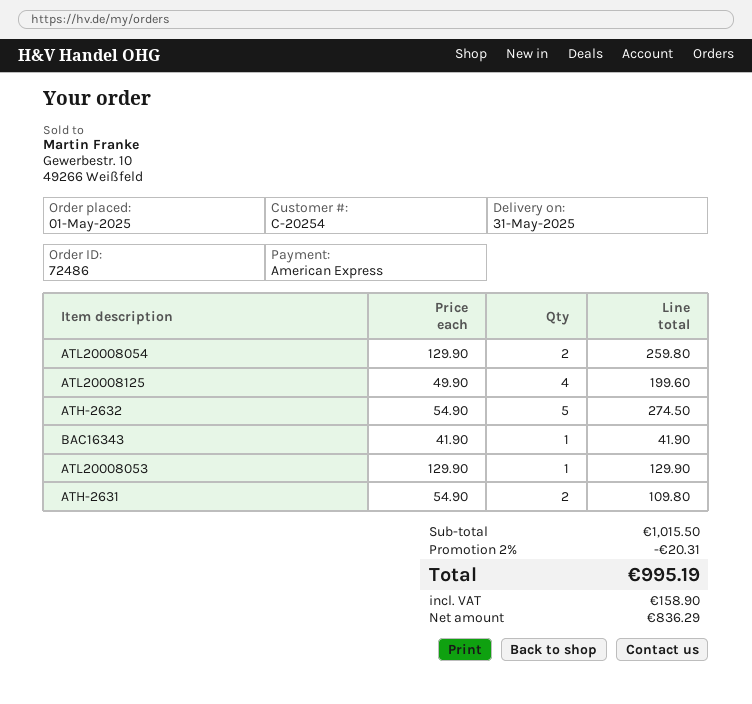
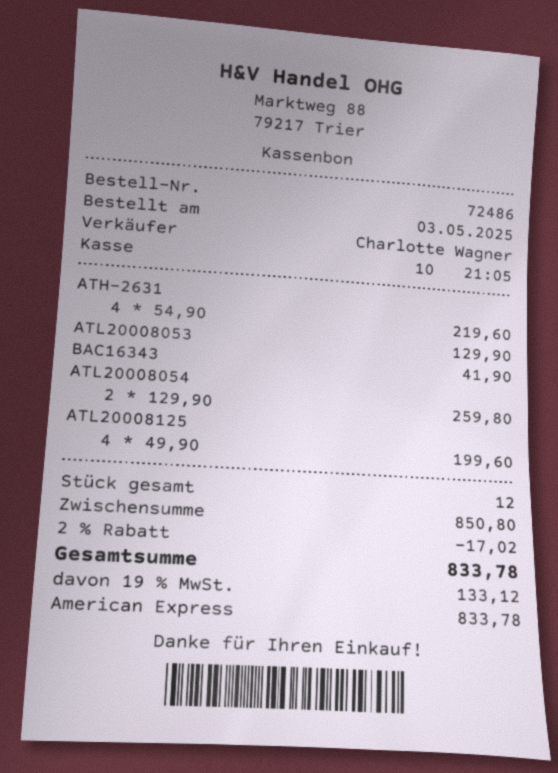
order date: 2025-05-01 -> 2025-05-03
ATH-2632: 5 x 54.90 = 274.50 -> none
ATH-2631: 2 x 54.90 = 109.80 -> 4 x 54.90 = 219.60
subtotal: 1015.50 -> 850.80
discount: 2% = 20.31 -> 2% = 17.02
tax: 158.90 -> 133.12
total: 995.19 -> 833.78

